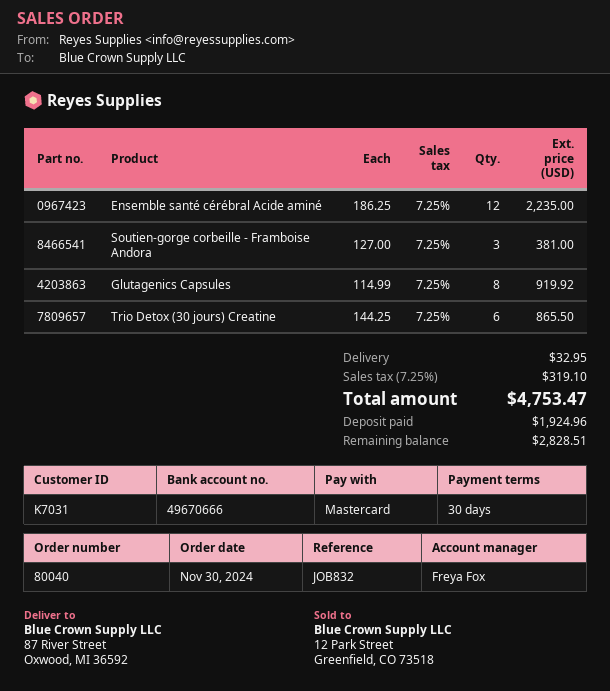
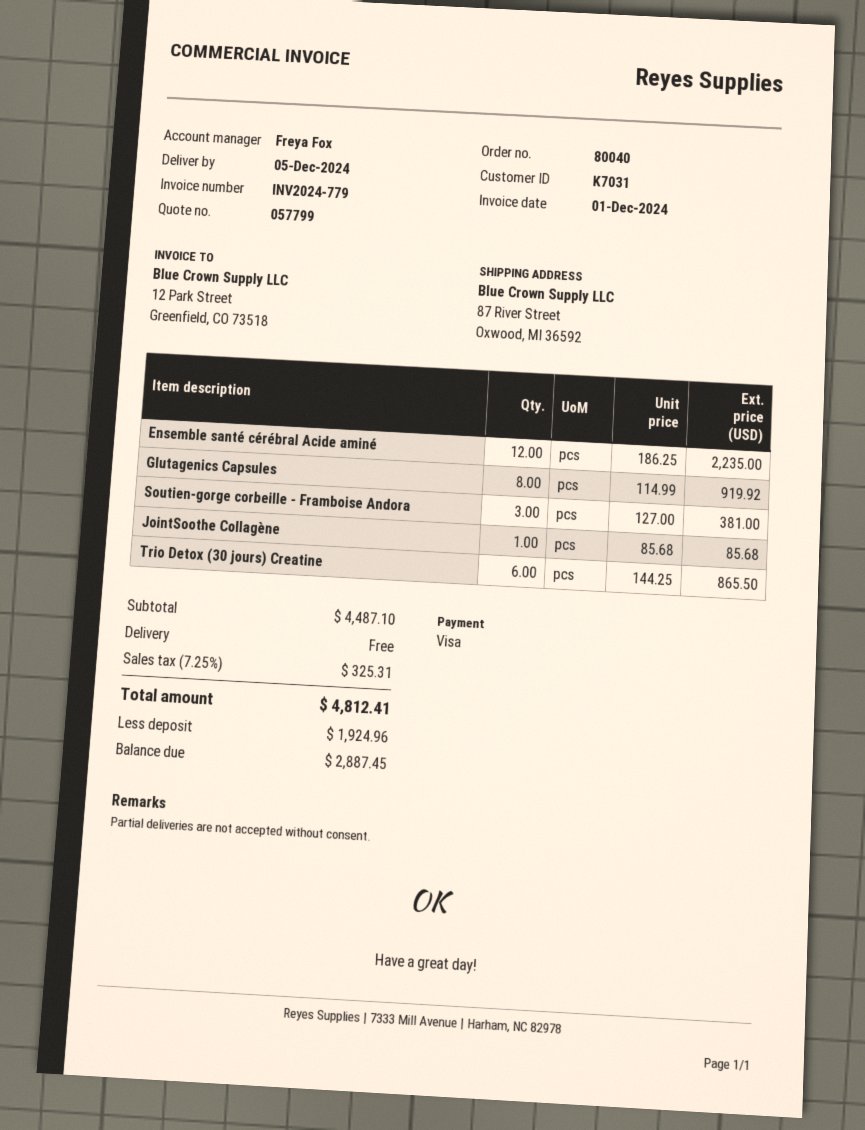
payment method: Mastercard -> Visa
JointSoothe Collagène: none -> 1 x 85.68 = 85.68
shipping: 32.95 -> 0.00
tax: 7.25% = 319.10 -> 7.25% = 325.31
total: 4753.47 -> 4812.41
balance: 2828.51 -> 2887.45

